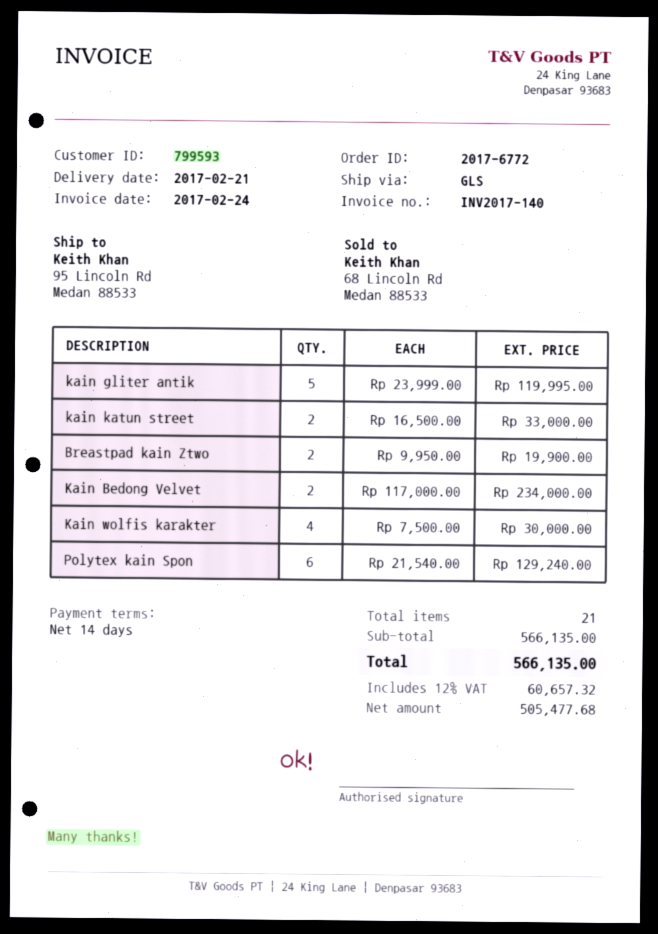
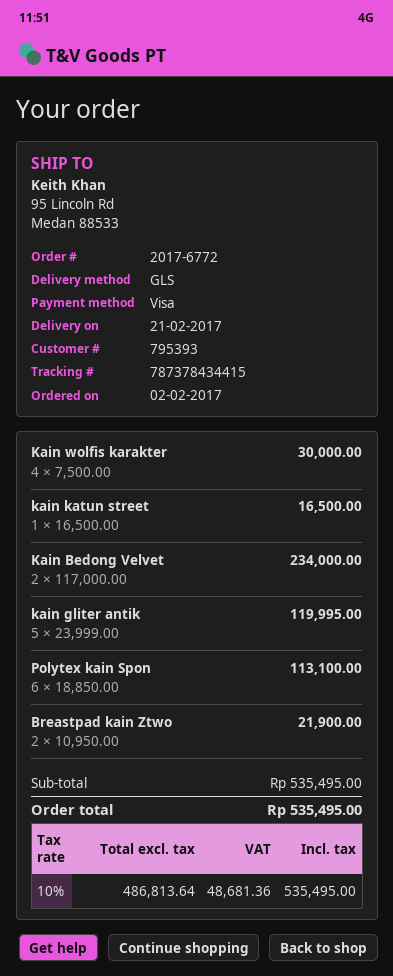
customer number: 799593 -> 795393
kain katun street: 2 x 16500.00 = 33000.00 -> 1 x 16500.00 = 16500.00
Breastpad kain Ztwo: 2 x 9950.00 = 19900.00 -> 2 x 10950.00 = 21900.00
Polytex kain Spon: 6 x 21540.00 = 129240.00 -> 6 x 18850.00 = 113100.00
subtotal: 566135.00 -> 535495.00
net: 505477.68 -> 486813.64
tax: 12% = 60657.32 -> 10% = 48681.36
total: 566135.00 -> 535495.00

